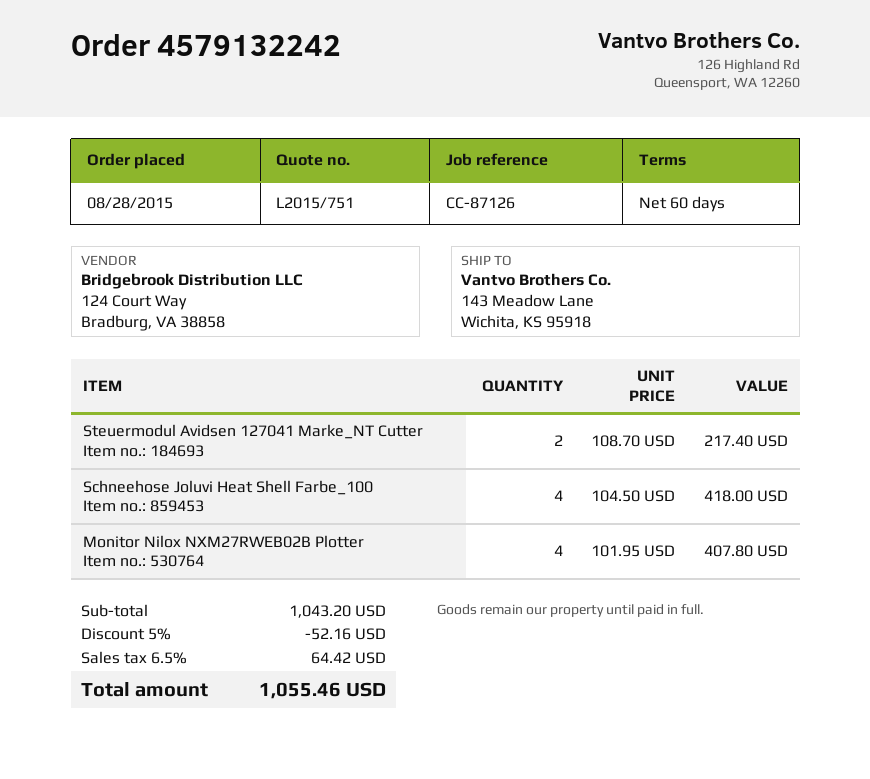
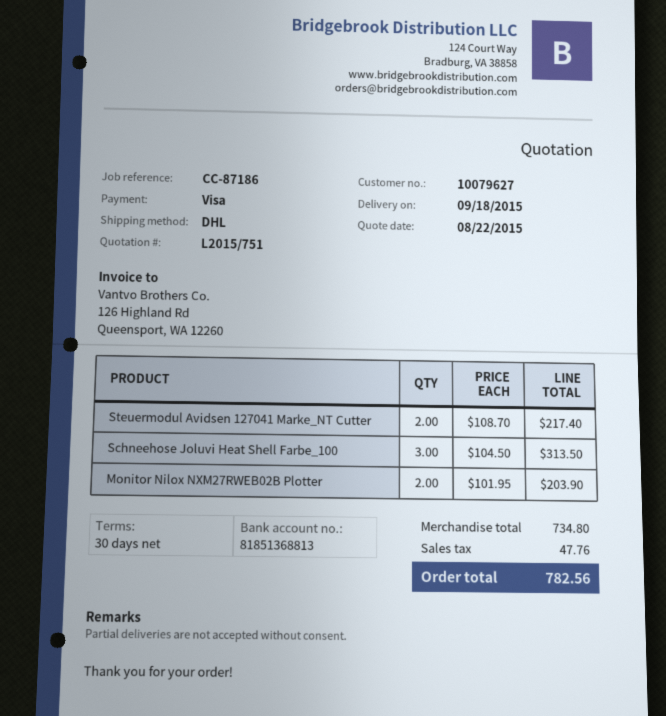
payment terms: 60 days -> 30 days
reference: CC-87126 -> CC-87186
Schneehose Joluvi Heat Shell Farbe_100: 4 x 104.50 = 418.00 -> 3 x 104.50 = 313.50
Monitor Nilox NXM27RWEB02B Plotter: 4 x 101.95 = 407.80 -> 2 x 101.95 = 203.90
subtotal: 1043.20 -> 734.80
discount: 5% = 52.16 -> none
tax: 64.42 -> 47.76
total: 1055.46 -> 782.56

